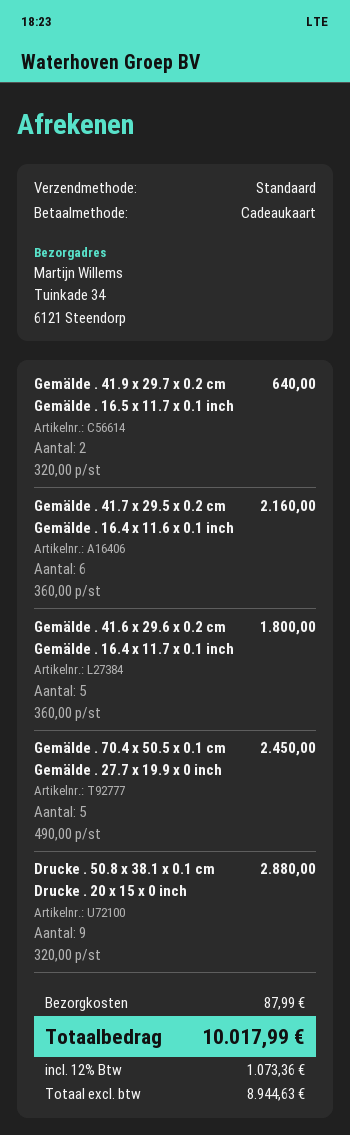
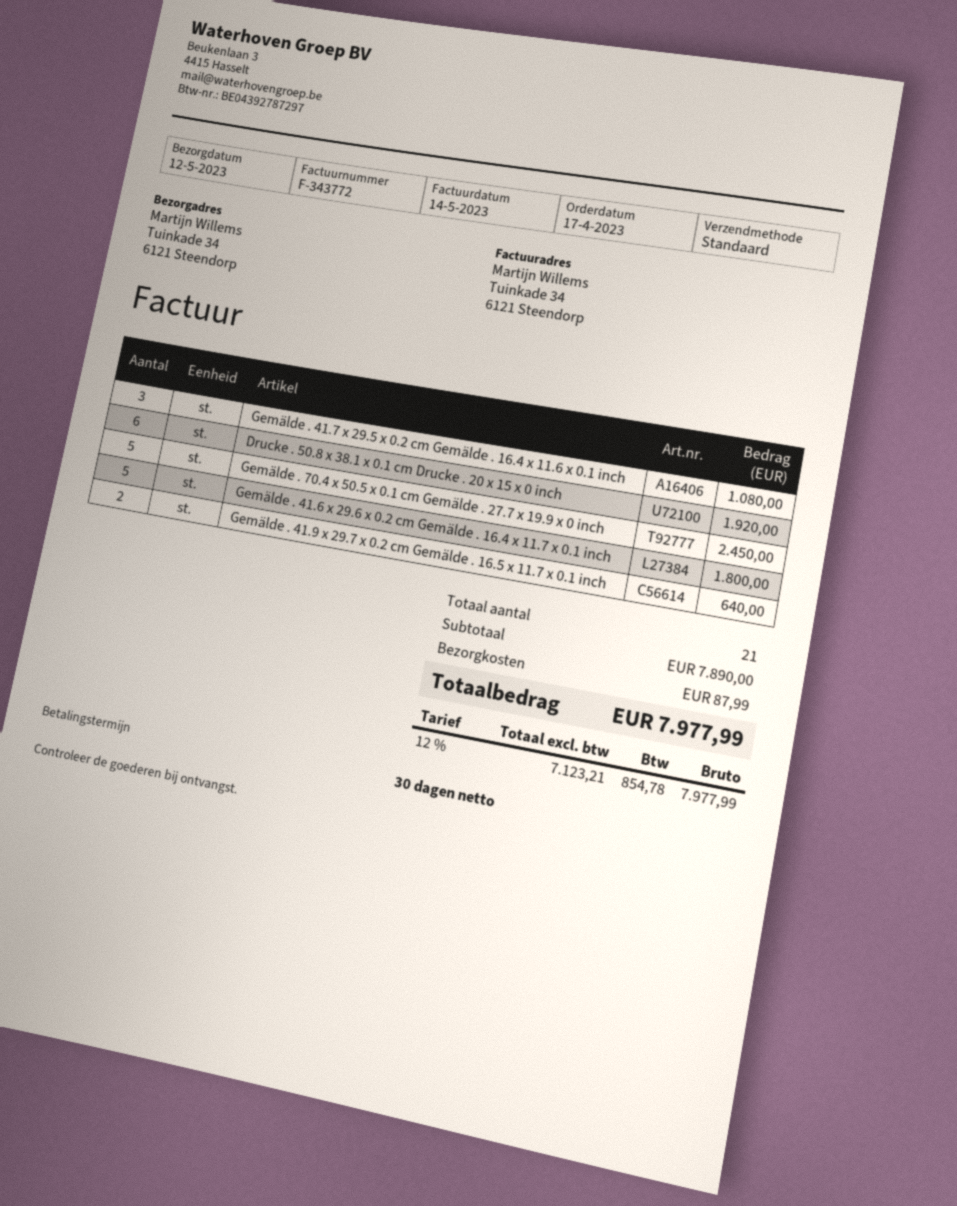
Gemälde . 41.7 x 29.5 x 0.2 cm Gemälde . 16.4 x 11.6 x 0.1 inch: 6 for 2160.00 -> 3 for 1080.00
Drucke . 50.8 x 38.1 x 0.1 cm Drucke . 20 x 15 x 0 inch: 9 for 2880.00 -> 6 for 1920.00
net: 8944.63 -> 7123.21
tax: 12% = 1073.36 -> 12% = 854.78
total: 10017.99 -> 7977.99

